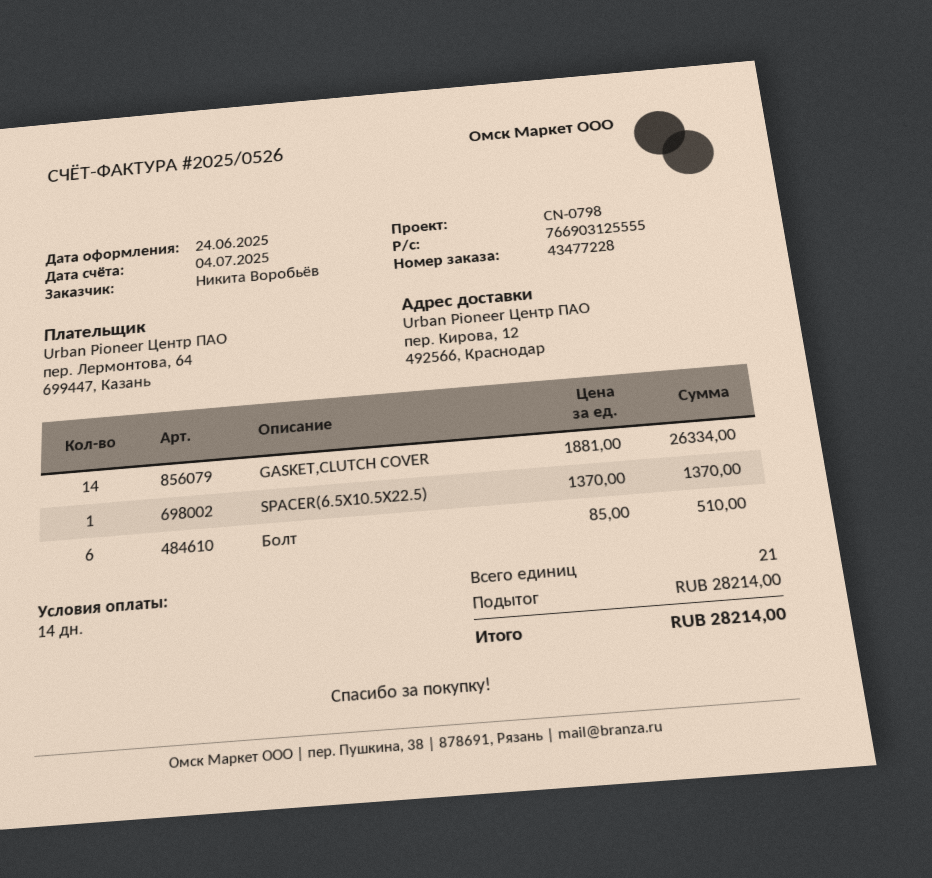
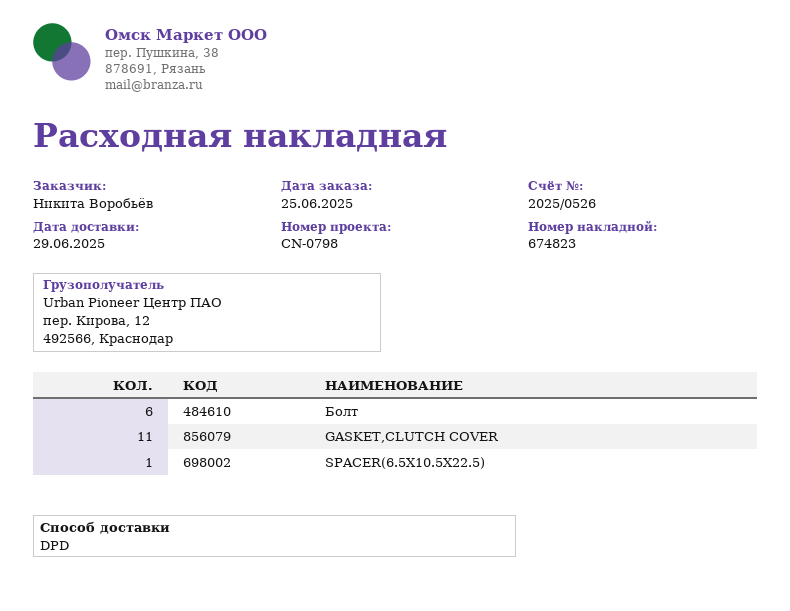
order date: 2025-06-24 -> 2025-06-25
GASKET,CLUTCH COVER: 14 -> 11

